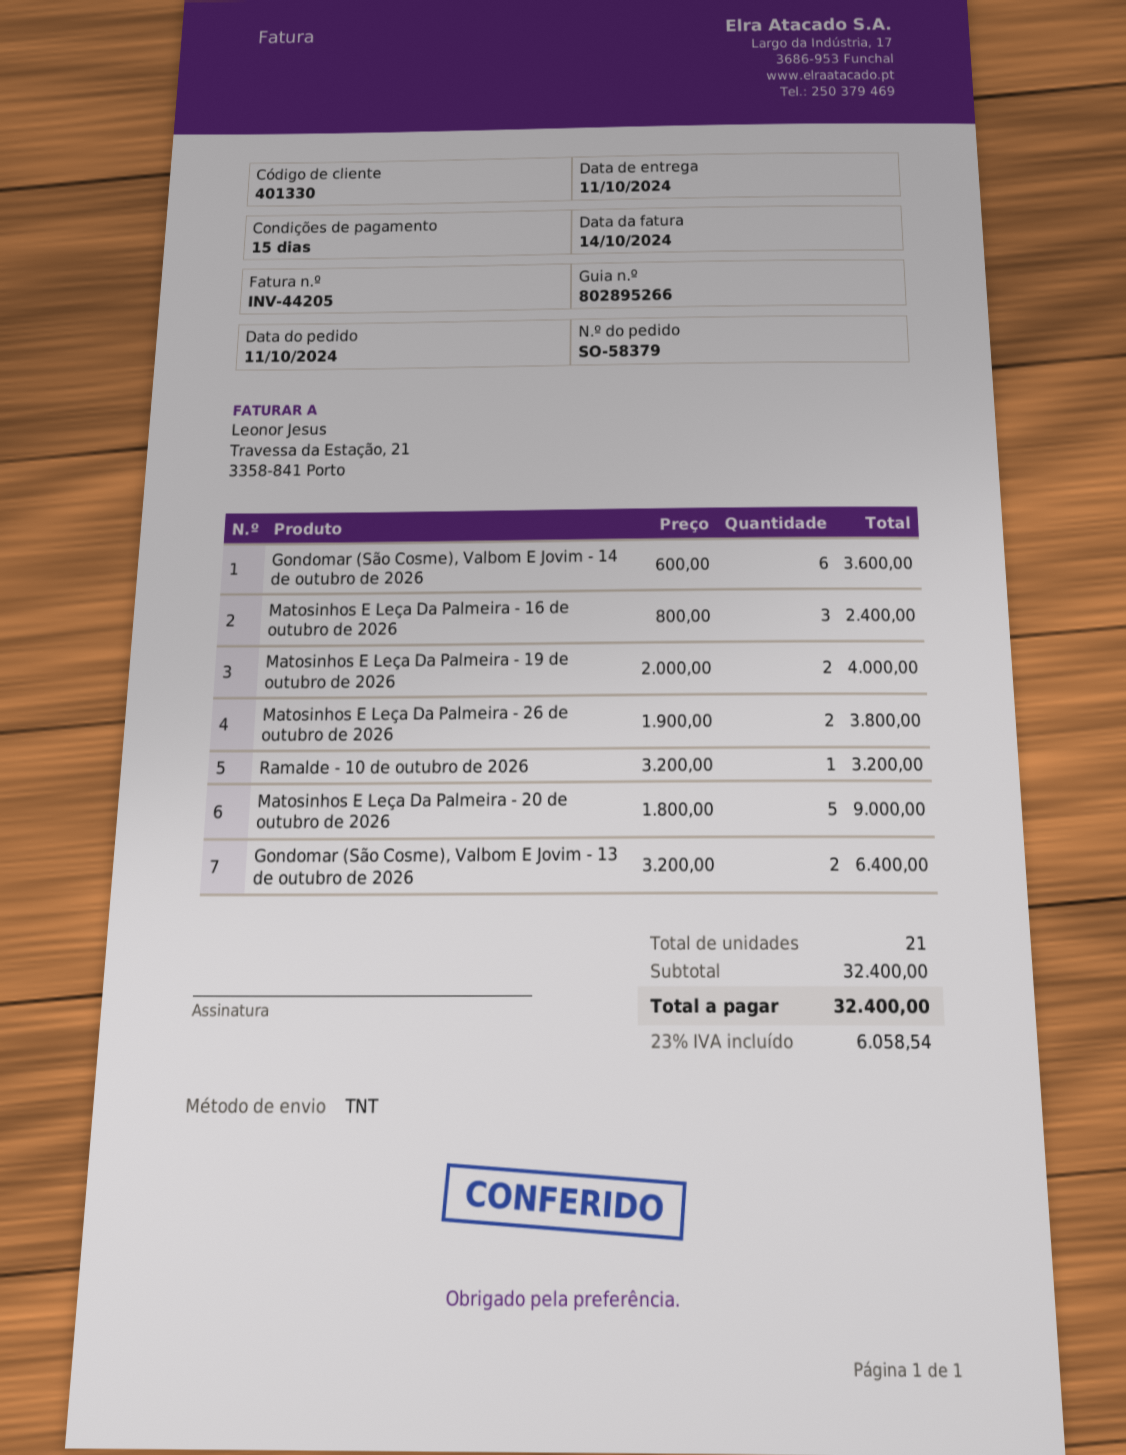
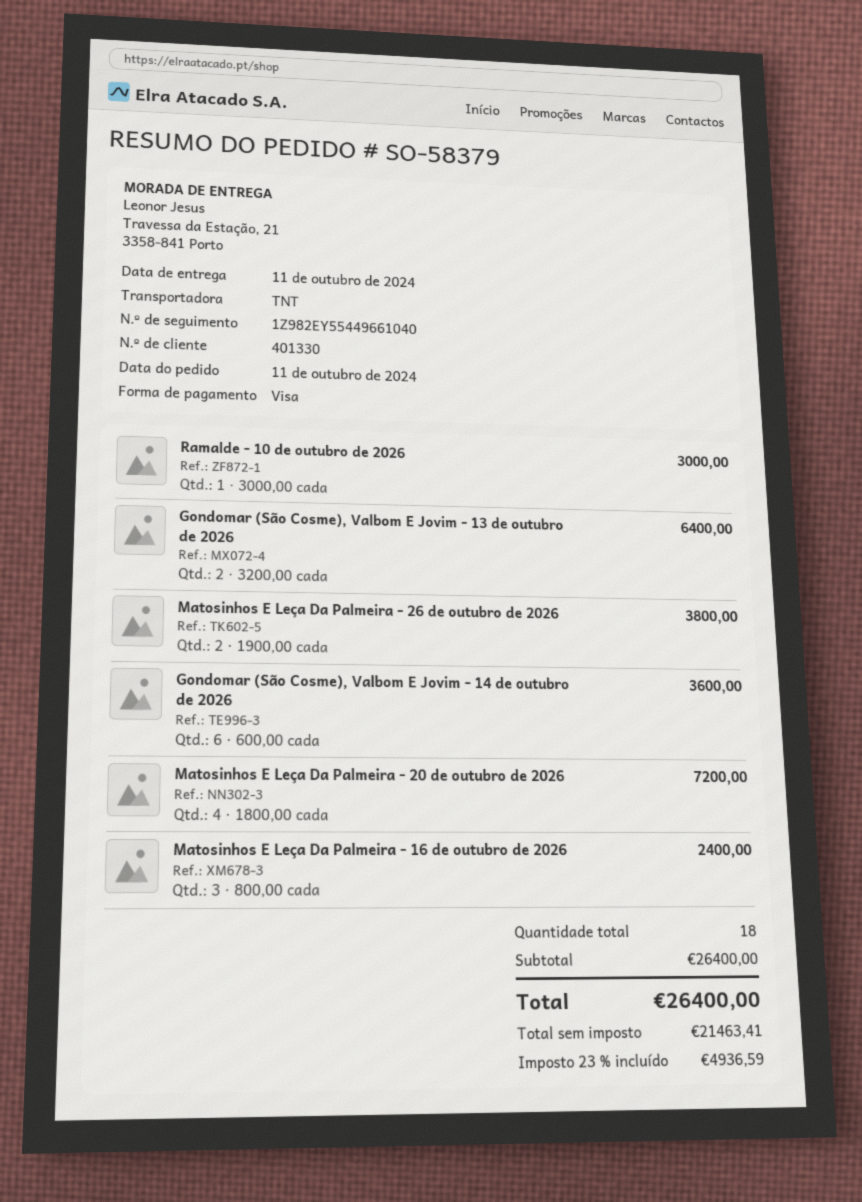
Matosinhos E Leça Da Palmeira - 19 de outubro de 2026: 2 x 2000.00 = 4000.00 -> none
Ramalde - 10 de outubro de 2026: 1 x 3200.00 = 3200.00 -> 1 x 3000.00 = 3000.00
Matosinhos E Leça Da Palmeira - 20 de outubro de 2026: 5 x 1800.00 = 9000.00 -> 4 x 1800.00 = 7200.00
total quantity: 21 -> 18
subtotal: 32400.00 -> 26400.00
tax: 23% = 6058.54 -> 23% = 4936.59
total: 32400.00 -> 26400.00

